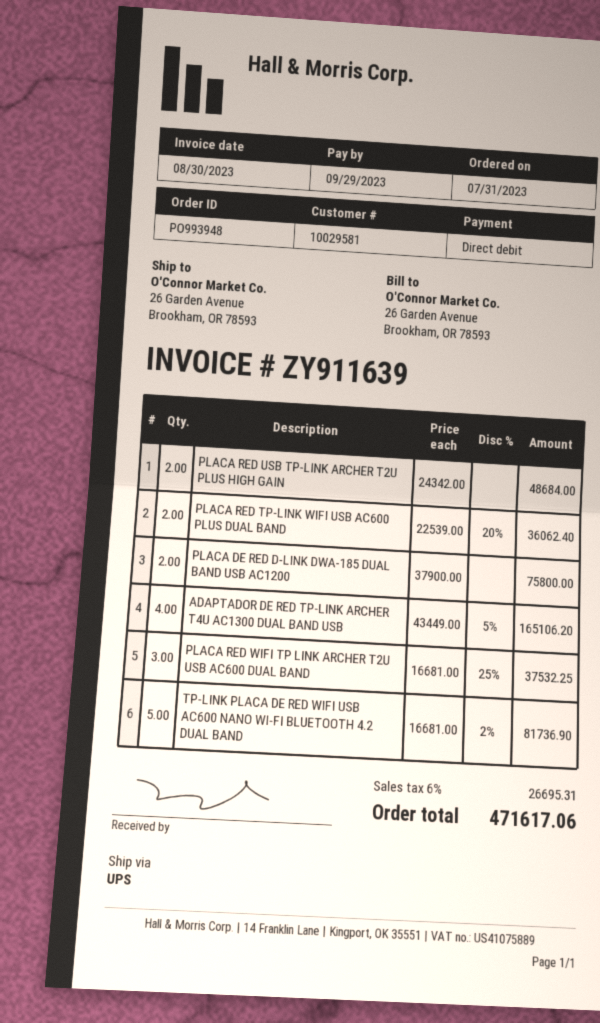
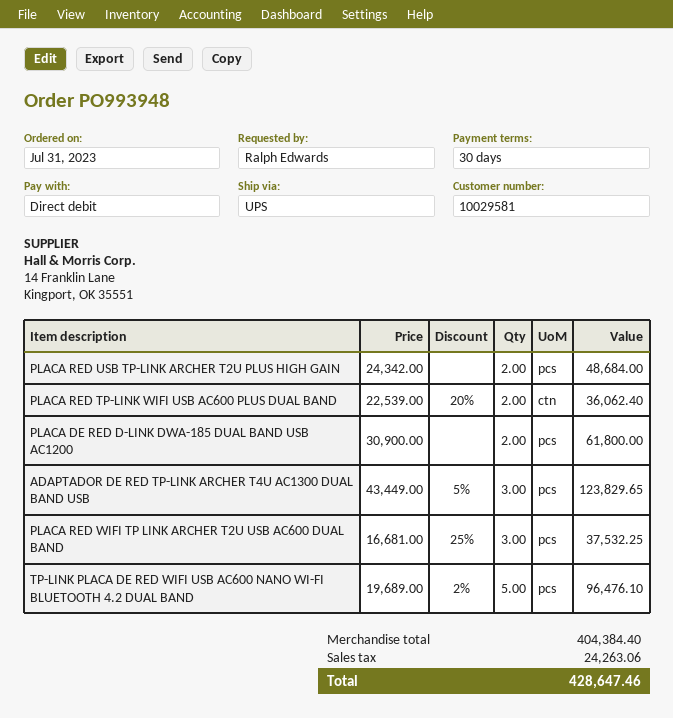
PLACA DE RED D-LINK DWA-185 DUAL BAND USB AC1200: 2 x 37900.00 = 75800.00 -> 2 x 30900.00 = 61800.00
ADAPTADOR DE RED TP-LINK ARCHER T4U AC1300 DUAL BAND USB: 4 x 43449.00 - 5% = 165106.20 -> 3 x 43449.00 - 5% = 123829.65
TP-LINK PLACA DE RED WIFI USB AC600 NANO WI-FI BLUETOOTH 4.2 DUAL BAND: 5 x 16681.00 - 2% = 81736.90 -> 5 x 19689.00 - 2% = 96476.10
tax: 26695.31 -> 24263.06
total: 471617.06 -> 428647.46

